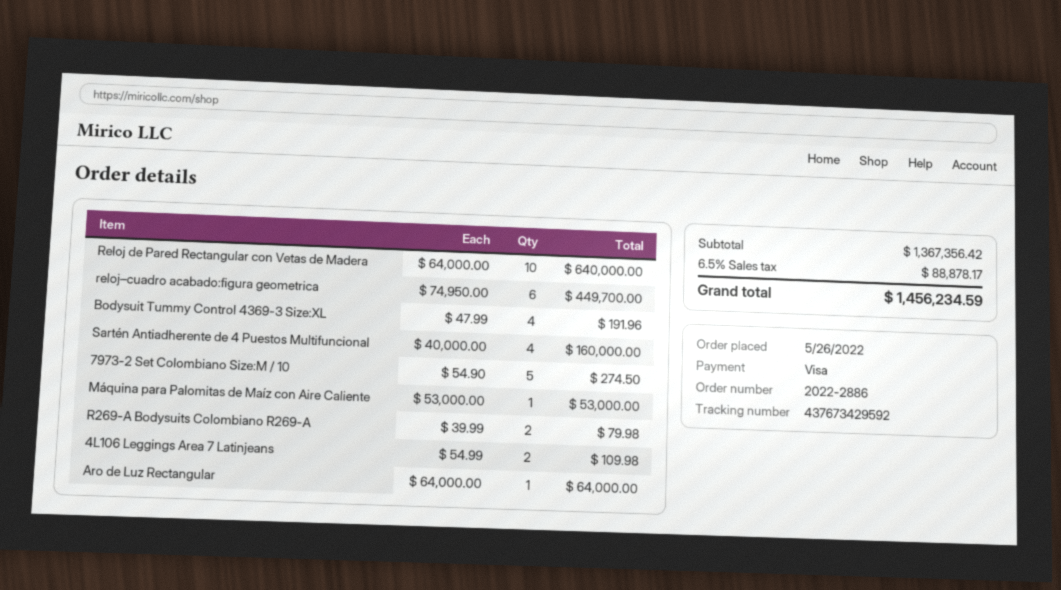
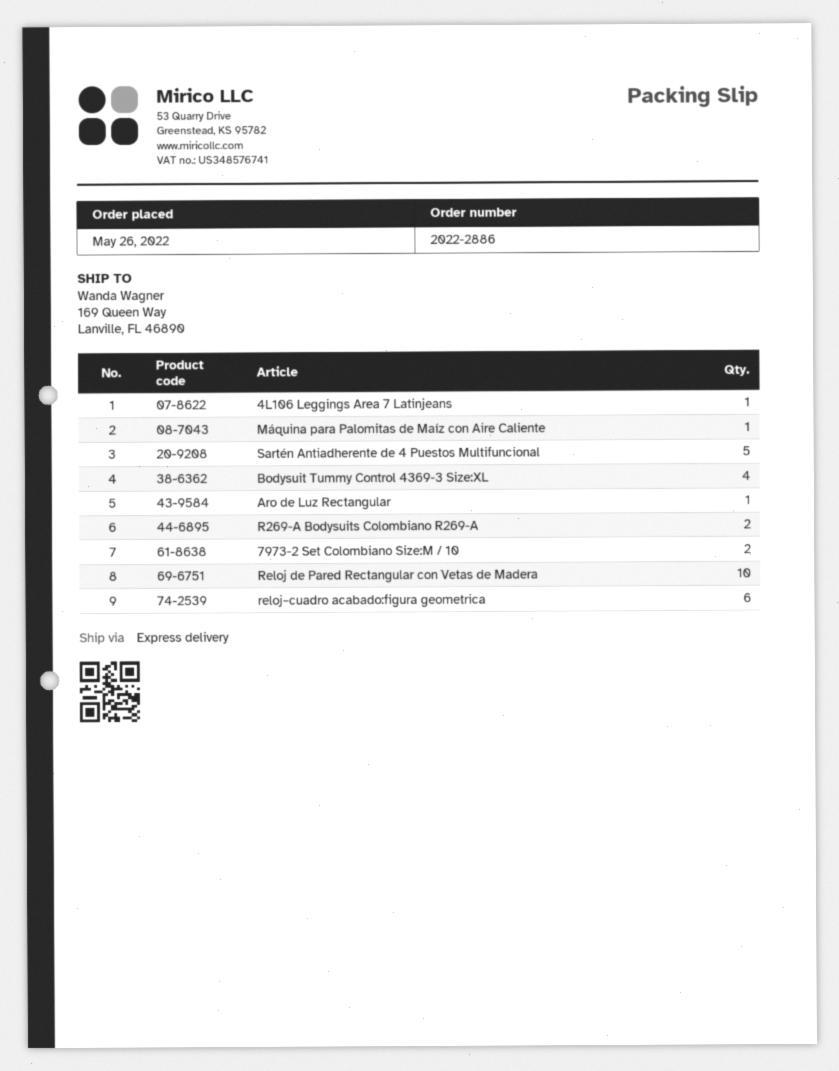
Sartén Antiadherente de 4 Puestos Multifuncional: 4 -> 5
7973-2 Set Colombiano Size:M / 10: 5 -> 2
4L106 Leggings Area 7 Latinjeans: 2 -> 1

